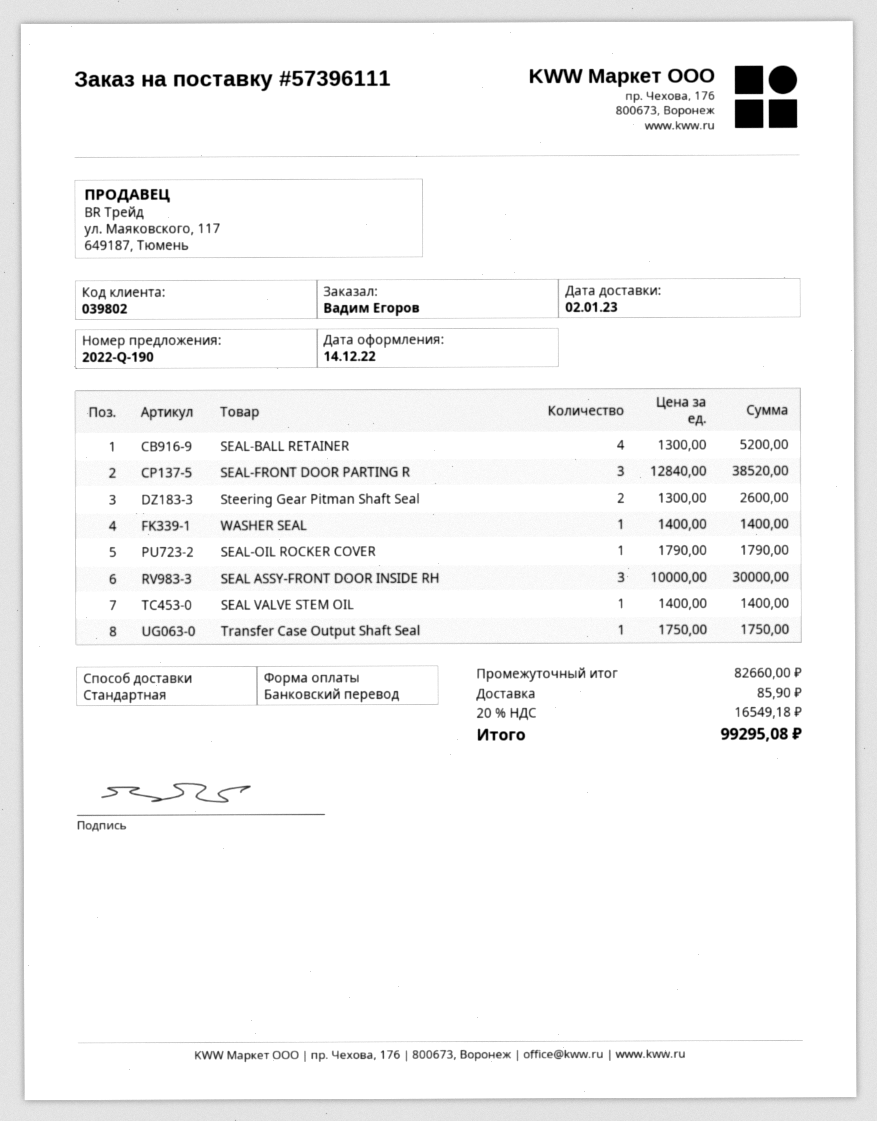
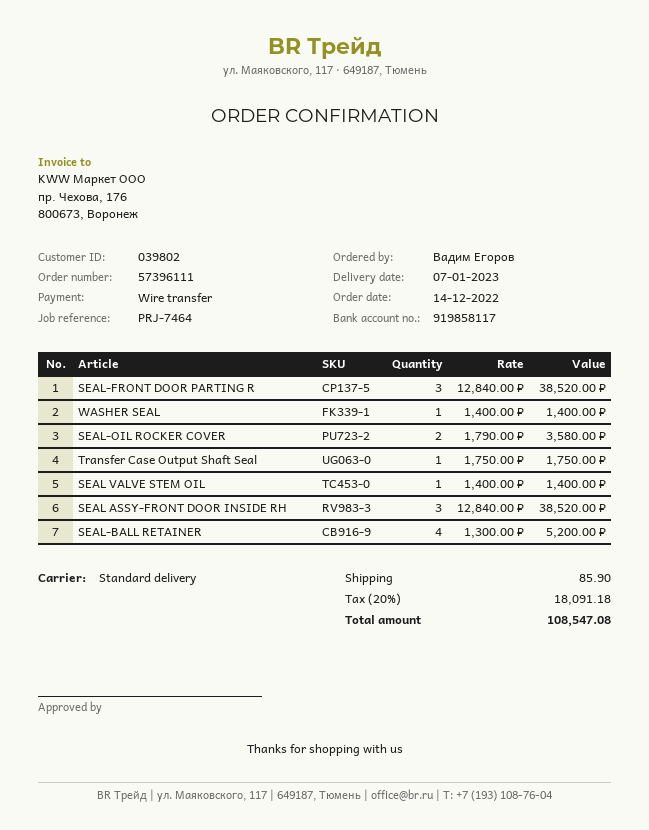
delivery date: 2023-01-02 -> 2023-01-07
Steering Gear Pitman Shaft Seal: 2 x 1300.00 = 2600.00 -> none
SEAL-OIL ROCKER COVER: 1 x 1790.00 = 1790.00 -> 2 x 1790.00 = 3580.00
SEAL ASSY-FRONT DOOR INSIDE RH: 3 x 10000.00 = 30000.00 -> 3 x 12840.00 = 38520.00
tax: 20% = 16549.18 -> 20% = 18091.18
total: 99295.08 -> 108547.08

